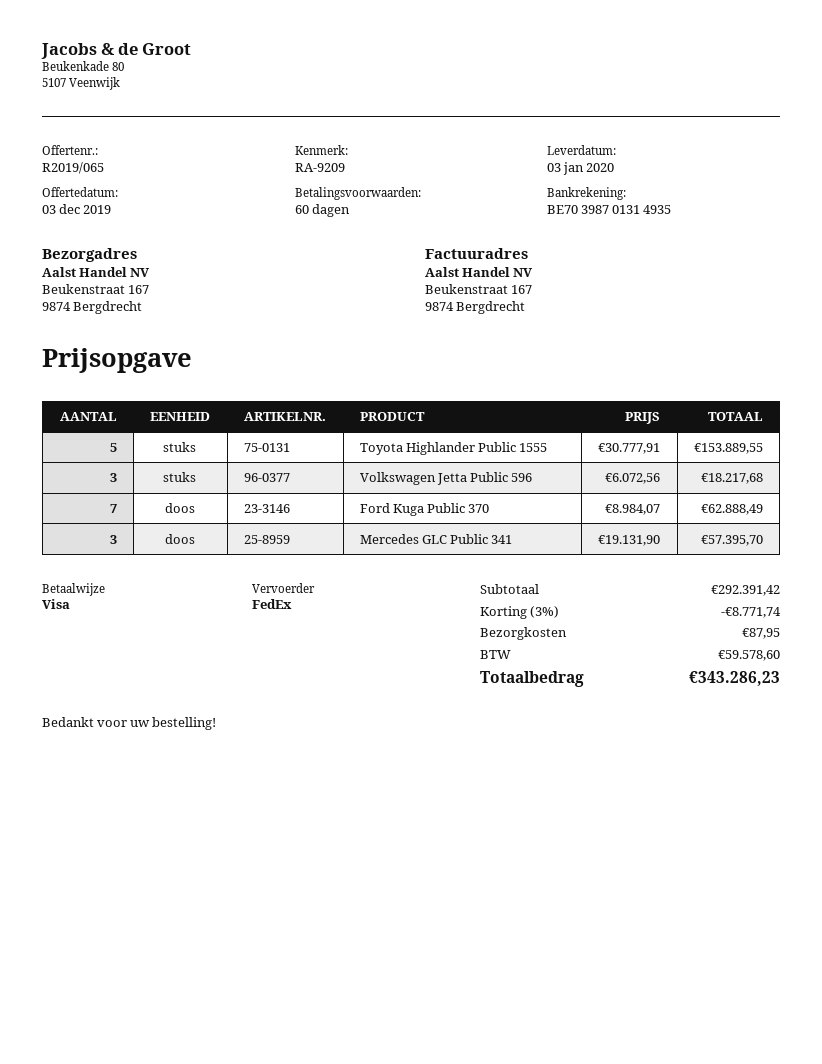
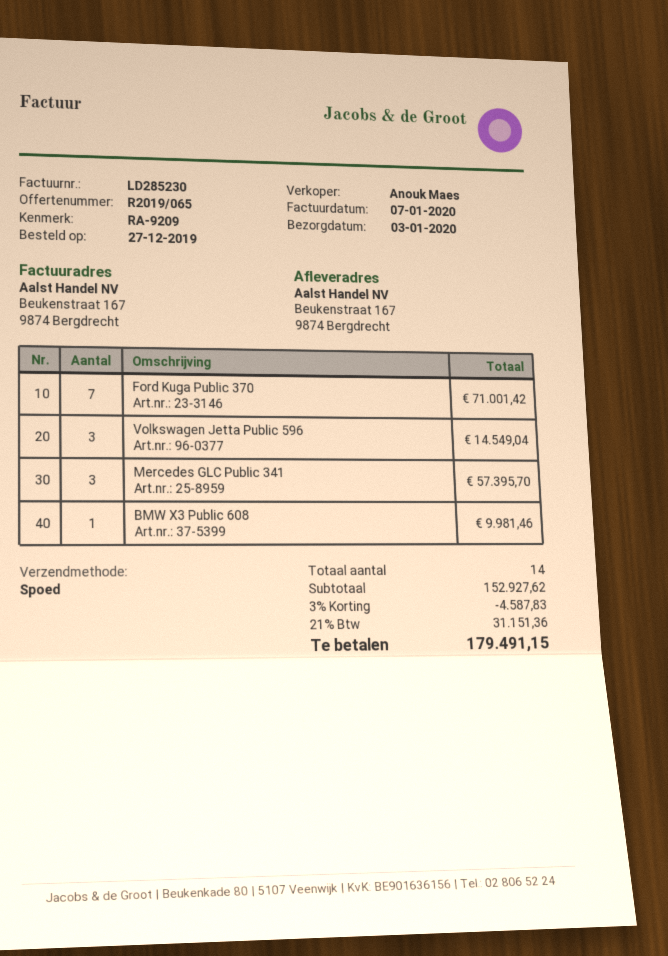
shipping method: FedEx -> express
Toyota Highlander Public 1555: 5 for 153889.55 -> none
Volkswagen Jetta Public 596: 3 for 18217.68 -> 3 for 14549.04
Ford Kuga Public 370: 7 for 62888.49 -> 7 for 71001.42
BMW X3 Public 608: none -> 1 for 9981.46
subtotal: 292391.42 -> 152927.62
discount: 3% = 8771.74 -> 3% = 4587.83
shipping: 87.95 -> none
tax: 59578.60 -> 31151.36
total: 343286.23 -> 179491.15

